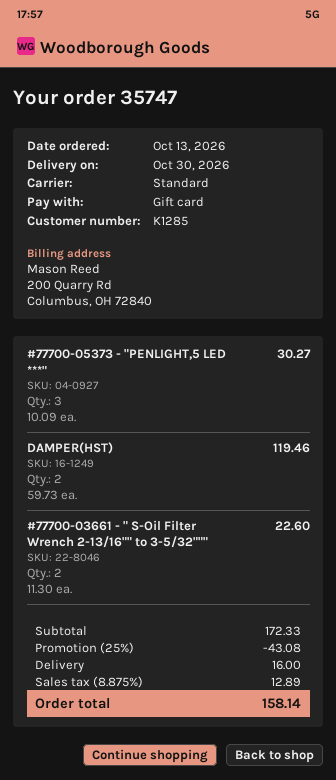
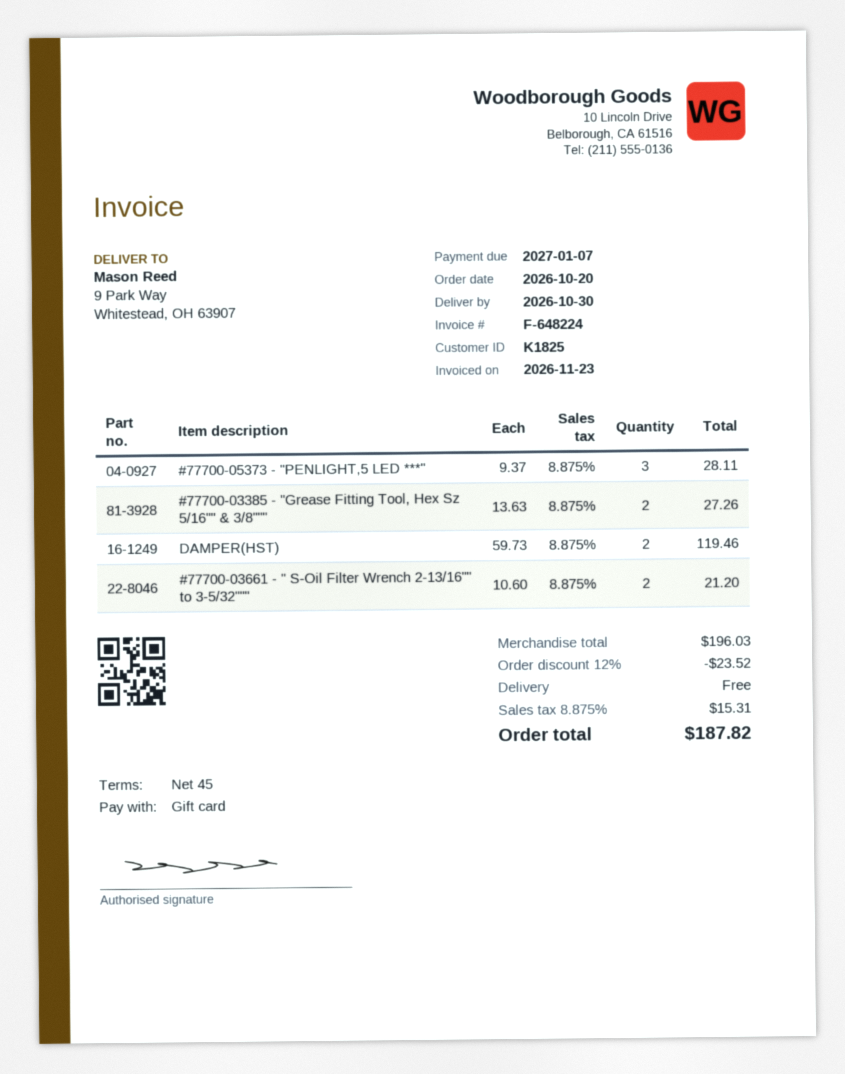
order date: 2026-10-13 -> 2026-10-20
customer number: K1285 -> K1825
#77700-05373 - "PENLIGHT,5 LED ***": 3 x 10.09 = 30.27 -> 3 x 9.37 = 28.11
#77700-03661 - " S-Oil Filter Wrench 2-13/16"" to 3-5/32""": 2 x 11.30 = 22.60 -> 2 x 10.60 = 21.20
#77700-03385 - "Grease Fitting Tool, Hex Sz 5/16"" & 3/8""": none -> 2 x 13.63 = 27.26
subtotal: 172.33 -> 196.03
discount: 25% = 43.08 -> 12% = 23.52
shipping: 16.00 -> 0.00
tax: 8.875% = 12.89 -> 8.875% = 15.31
total: 158.14 -> 187.82

